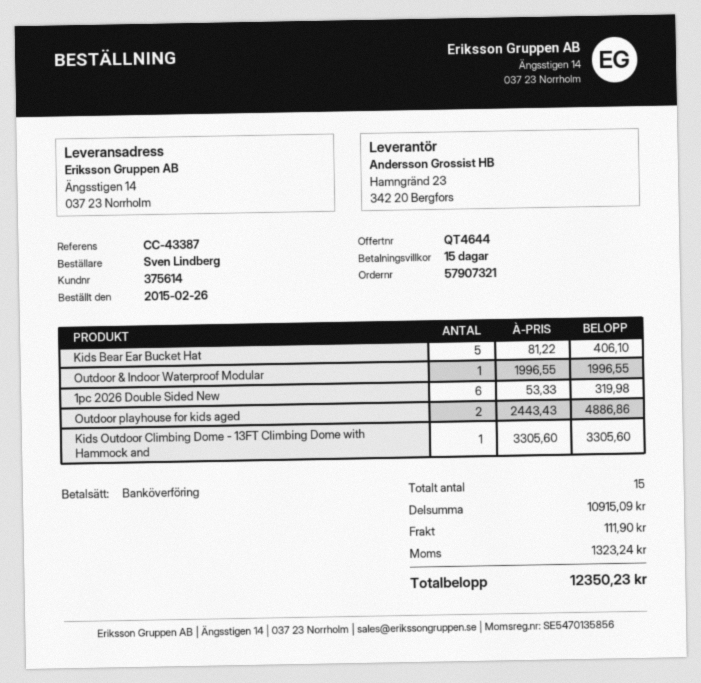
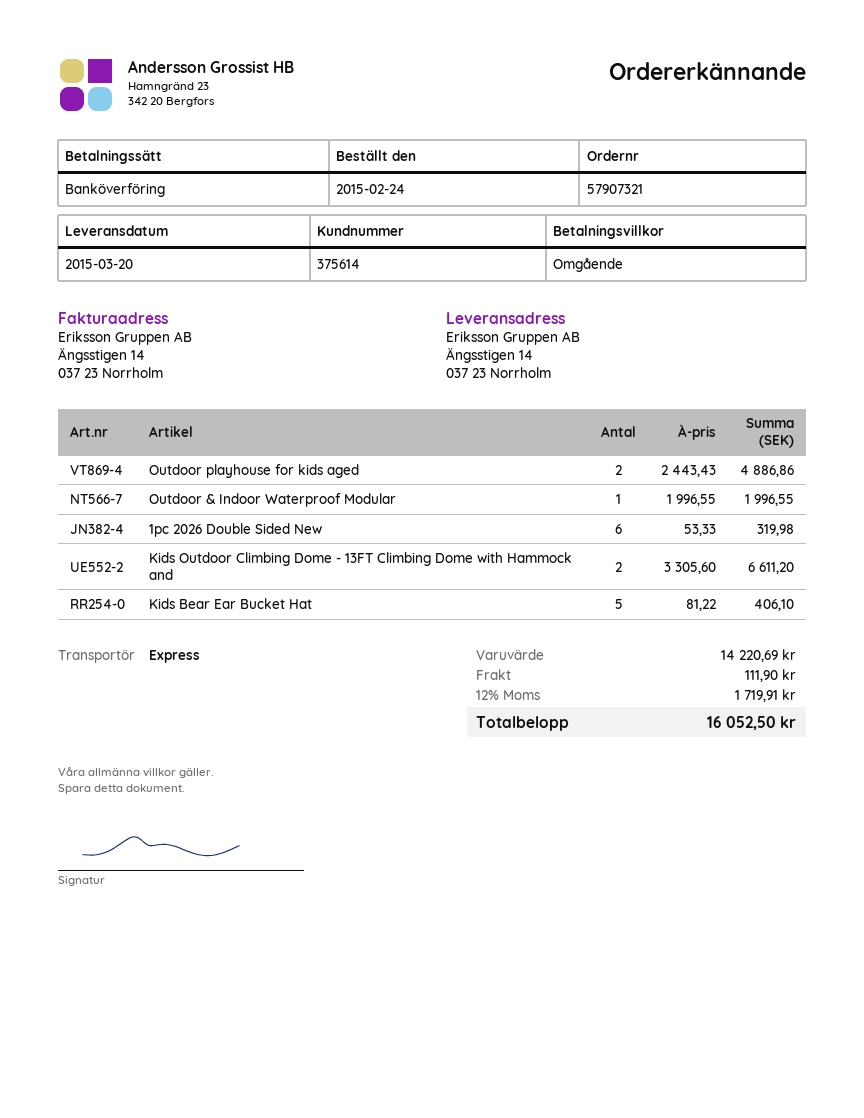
order date: 2015-02-26 -> 2015-02-24
payment terms: 15 days -> on receipt
Kids Outdoor Climbing Dome - 13FT Climbing Dome with Hammock and: 1 x 3305.60 = 3305.60 -> 2 x 3305.60 = 6611.20
subtotal: 10915.09 -> 14220.69
tax: 1323.24 -> 1719.91
total: 12350.23 -> 16052.50

